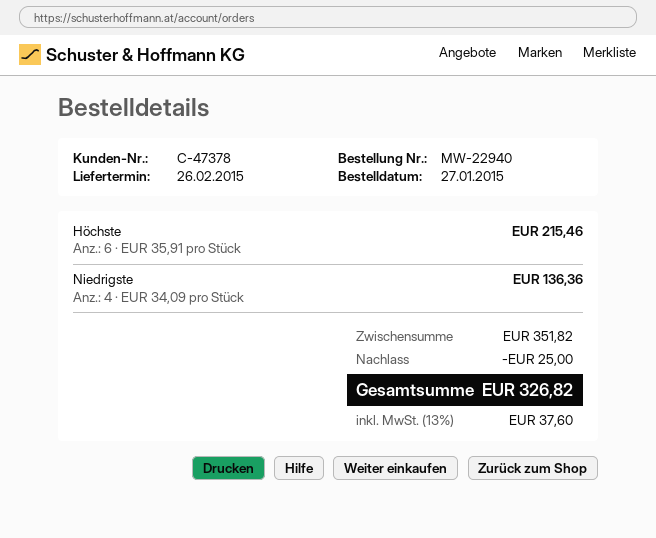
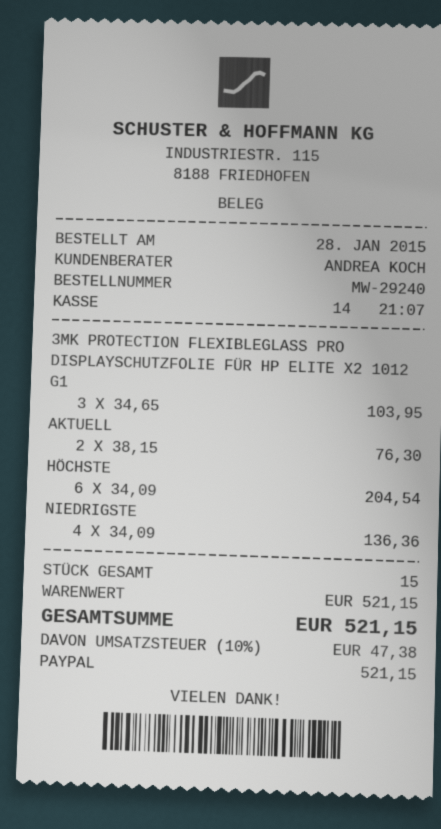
order number: MW-22940 -> MW-29240
order date: 2015-01-27 -> 2015-01-28
Höchste: 6 x 35.91 = 215.46 -> 6 x 34.09 = 204.54
3MK PROTECTION FLEXIBLEGLASS PRO DISPLAYSCHUTZFOLIE FÜR HP ELITE X2 1012 G1: none -> 3 x 34.65 = 103.95
AKTUELL: none -> 2 x 38.15 = 76.30
subtotal: 351.82 -> 521.15
discount: 25.00 -> none
tax: 13% = 37.60 -> 10% = 47.38
total: 326.82 -> 521.15

